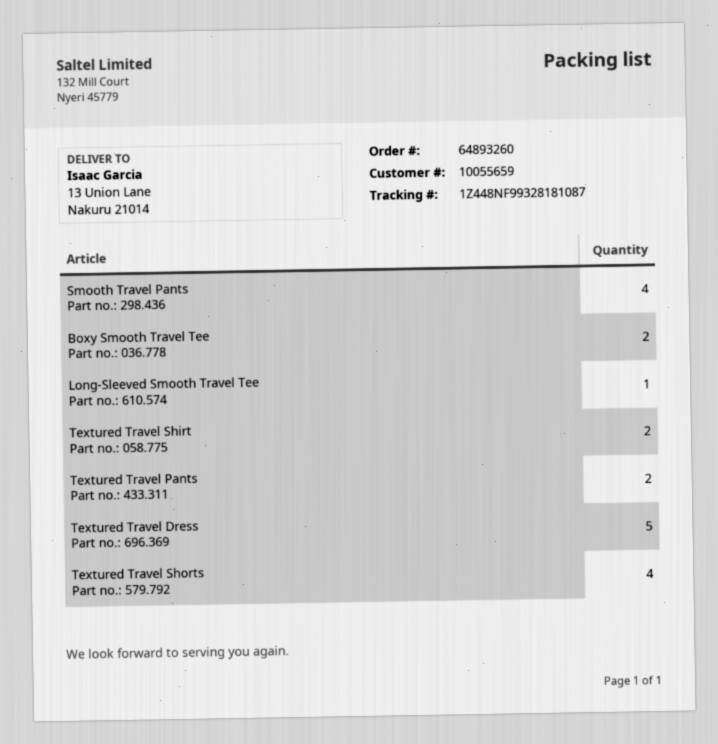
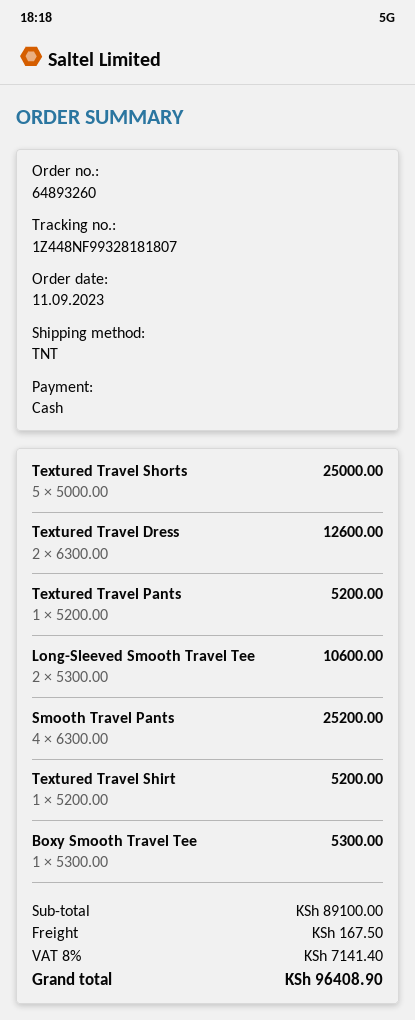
tracking number: 1Z448NF99328181087 -> 1Z448NF99328181807
Boxy Smooth Travel Tee: 2 -> 1
Long-Sleeved Smooth Travel Tee: 1 -> 2
Textured Travel Shirt: 2 -> 1
Textured Travel Pants: 2 -> 1
Textured Travel Dress: 5 -> 2
Textured Travel Shorts: 4 -> 5

